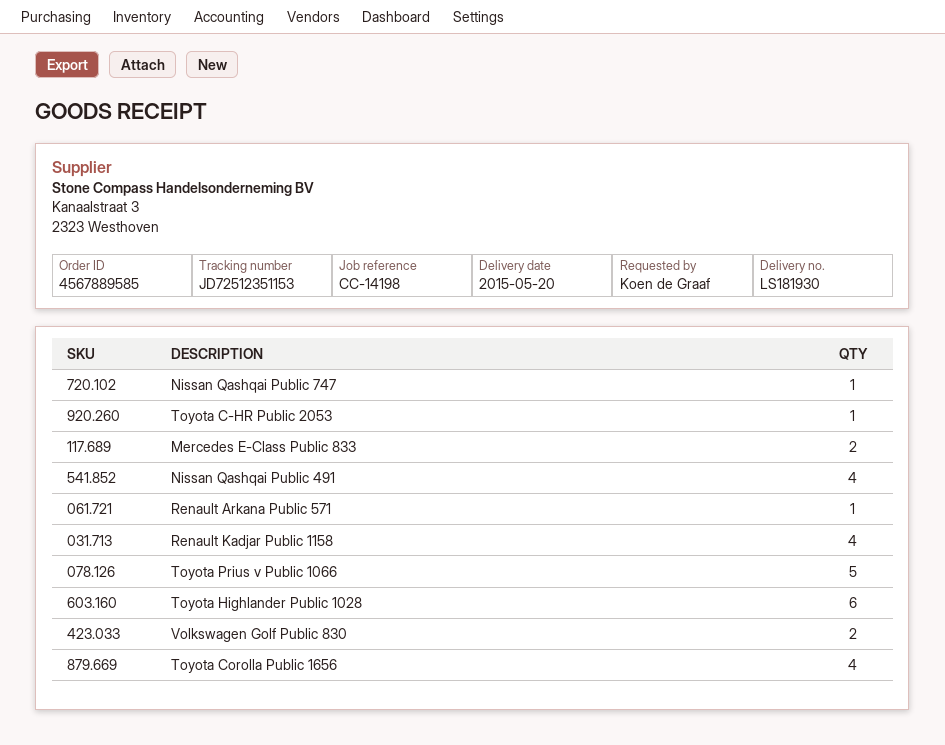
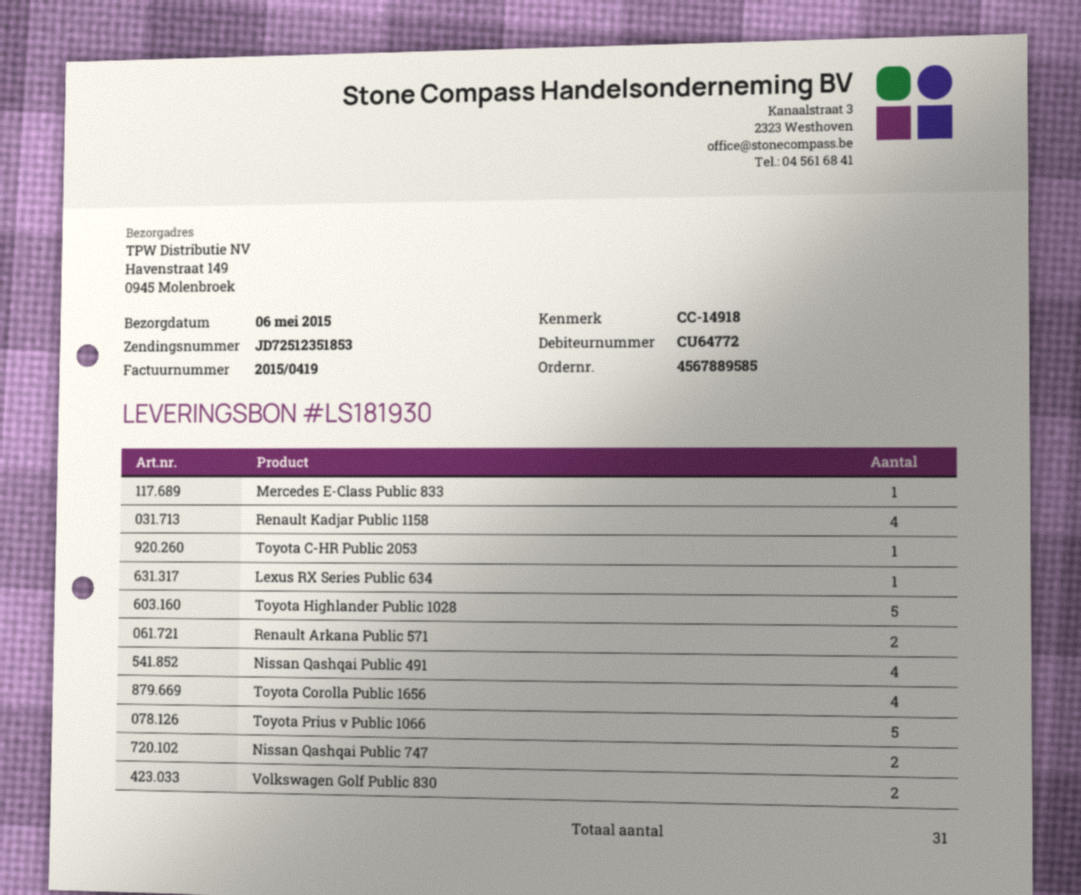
delivery date: 2015-05-20 -> 2015-05-06
reference: CC-14198 -> CC-14918
tracking number: JD72512351153 -> JD72512351853
Nissan Qashqai Public 747: 1 -> 2
Mercedes E-Class Public 833: 2 -> 1
Renault Arkana Public 571: 1 -> 2
Toyota Highlander Public 1028: 6 -> 5
Lexus RX Series Public 634: none -> 1

